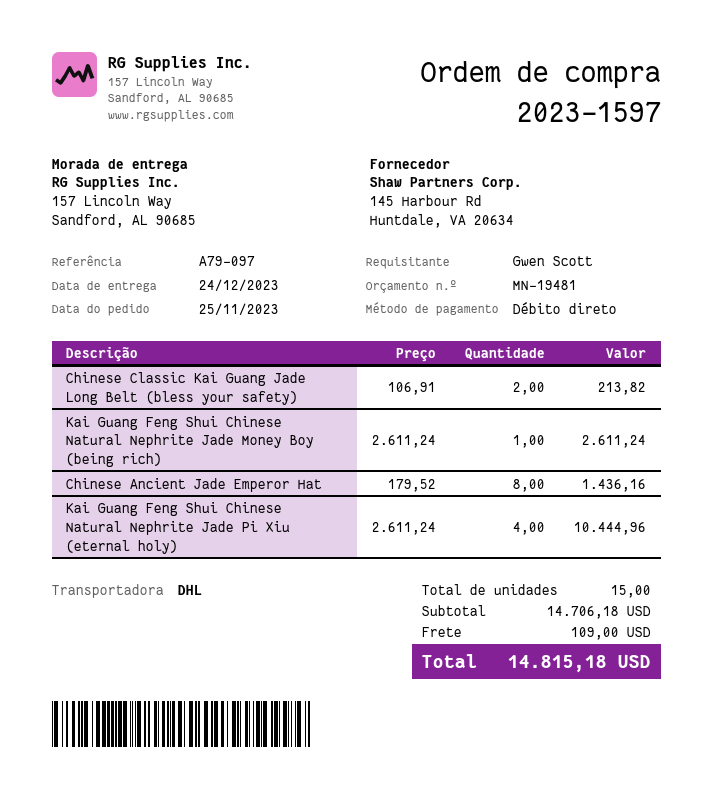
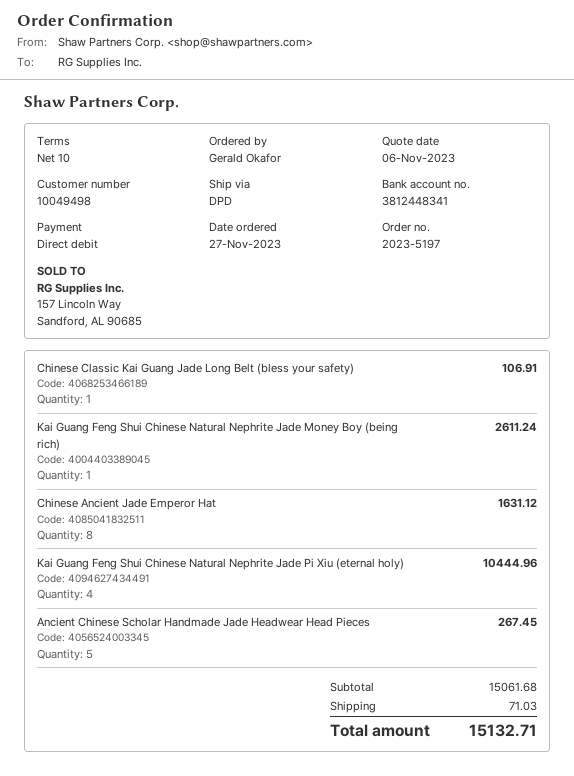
order number: 2023-1597 -> 2023-5197
order date: 2023-11-25 -> 2023-11-27
ordered by: Gwen Scott -> Gerald Okafor
shipping method: DHL -> DPD
Chinese Classic Kai Guang Jade Long Belt (bless your safety): 2 for 213.82 -> 1 for 106.91
Chinese Ancient Jade Emperor Hat: 8 for 1436.16 -> 8 for 1631.12
Ancient Chinese Scholar Handmade Jade Headwear Head Pieces: none -> 5 for 267.45
subtotal: 14706.18 -> 15061.68
shipping: 109.00 -> 71.03
total: 14815.18 -> 15132.71

